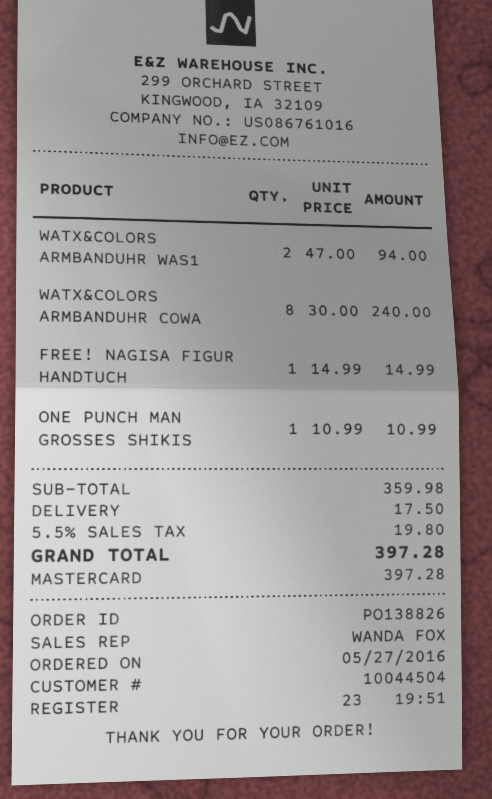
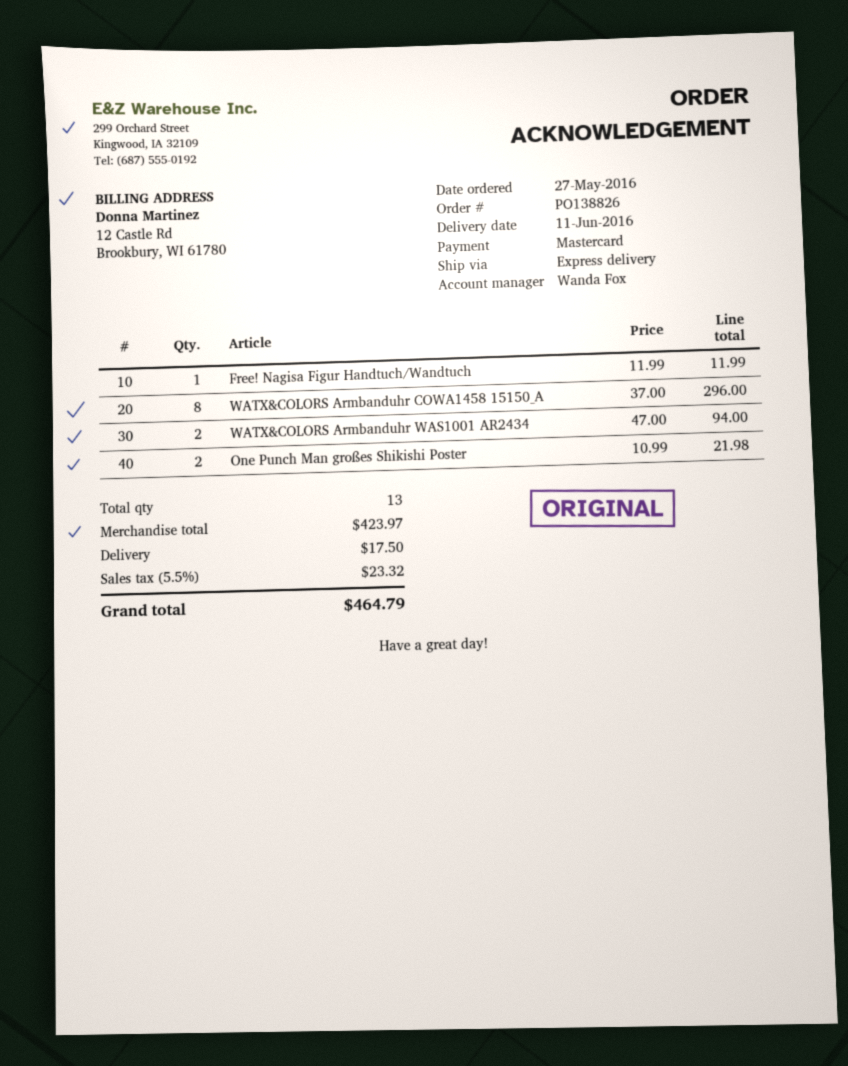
WATX&COLORS ARMBANDUHR COWA: 8 x 30.00 = 240.00 -> 8 x 37.00 = 296.00
FREE! NAGISA FIGUR HANDTUCH: 1 x 14.99 = 14.99 -> 1 x 11.99 = 11.99
ONE PUNCH MAN GROSSES SHIKIS: 1 x 10.99 = 10.99 -> 2 x 10.99 = 21.98
subtotal: 359.98 -> 423.97
tax: 5.5% = 19.80 -> 5.5% = 23.32
total: 397.28 -> 464.79

